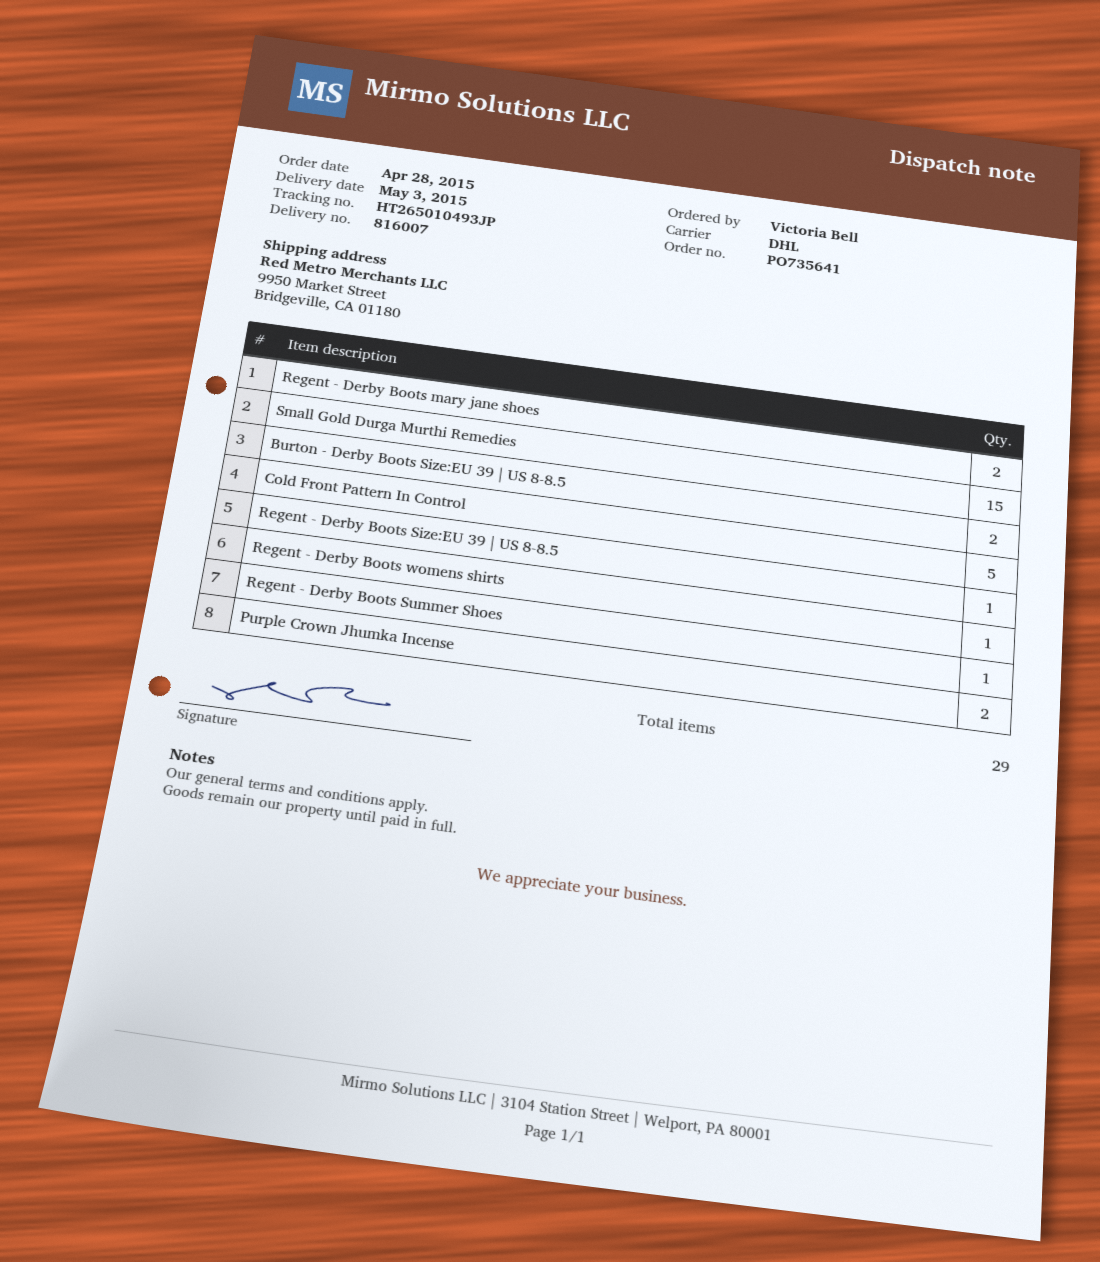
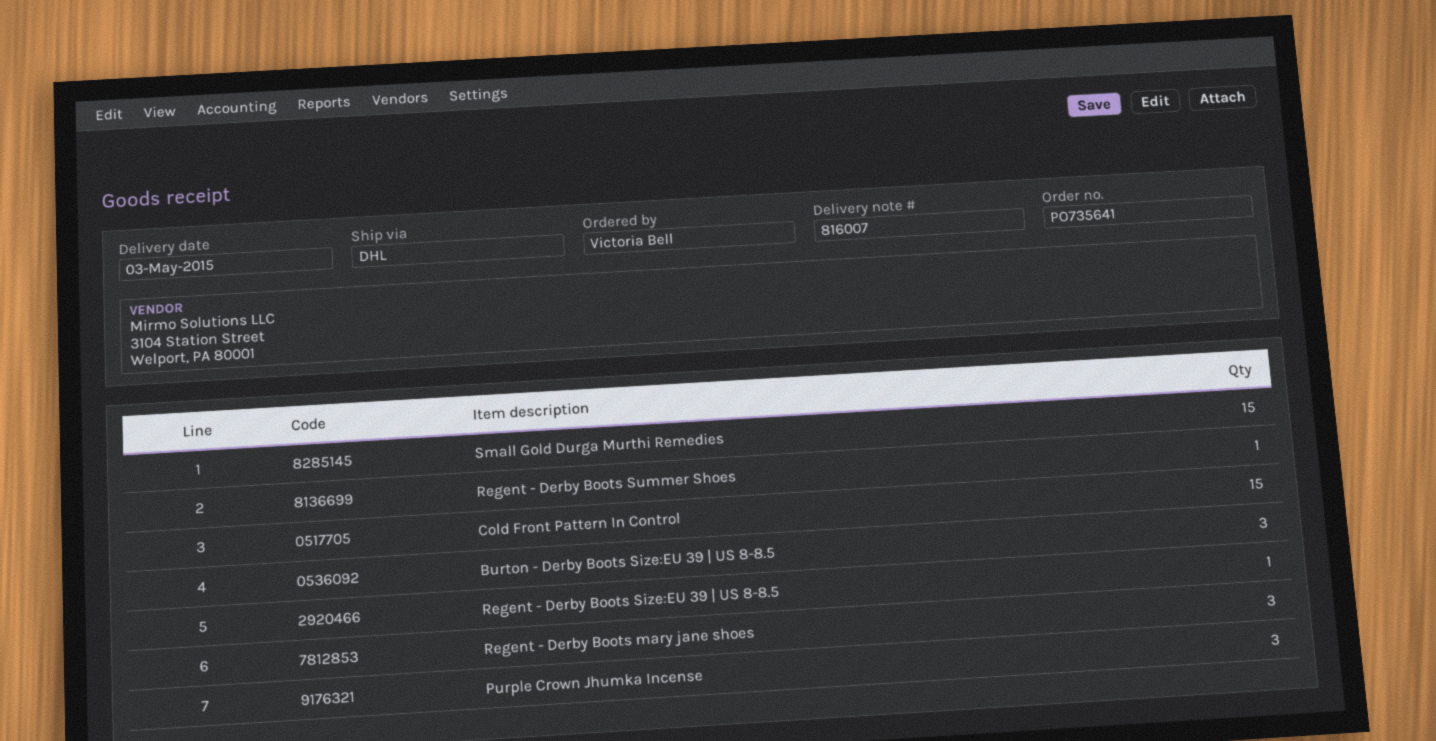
Regent - Derby Boots mary jane shoes: 2 -> 3
Burton - Derby Boots Size:EU 39 | US 8-8.5: 2 -> 3
Cold Front Pattern In Control: 5 -> 15
Regent - Derby Boots womens shirts: 1 -> none
Purple Crown Jhumka Incense: 2 -> 3

